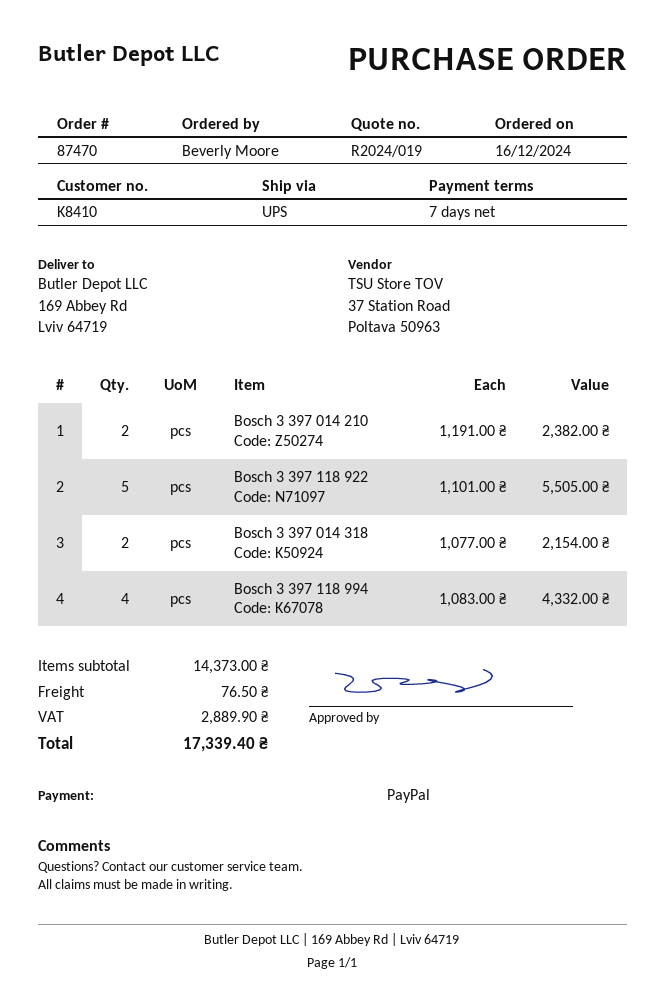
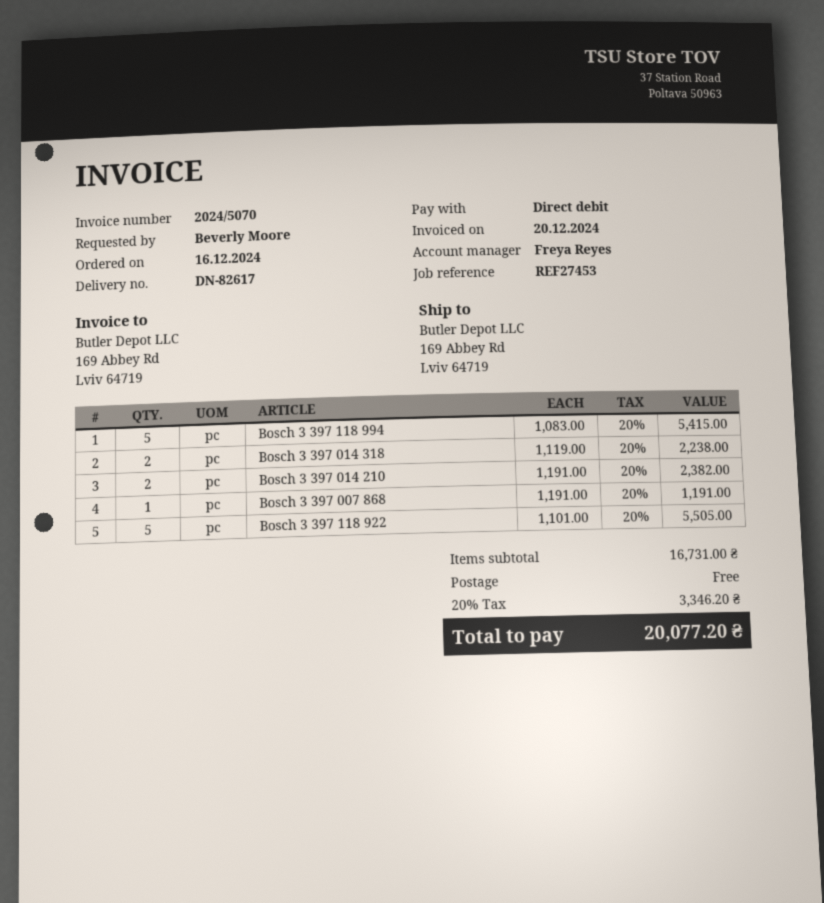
payment method: PayPal -> direct debit
Bosch 3 397 014 318: 2 x 1077.00 = 2154.00 -> 2 x 1119.00 = 2238.00
Bosch 3 397 118 994: 4 x 1083.00 = 4332.00 -> 5 x 1083.00 = 5415.00
Bosch 3 397 007 868: none -> 1 x 1191.00 = 1191.00
subtotal: 14373.00 -> 16731.00
shipping: 76.50 -> 0.00
tax: 2889.90 -> 3346.20
total: 17339.40 -> 20077.20

